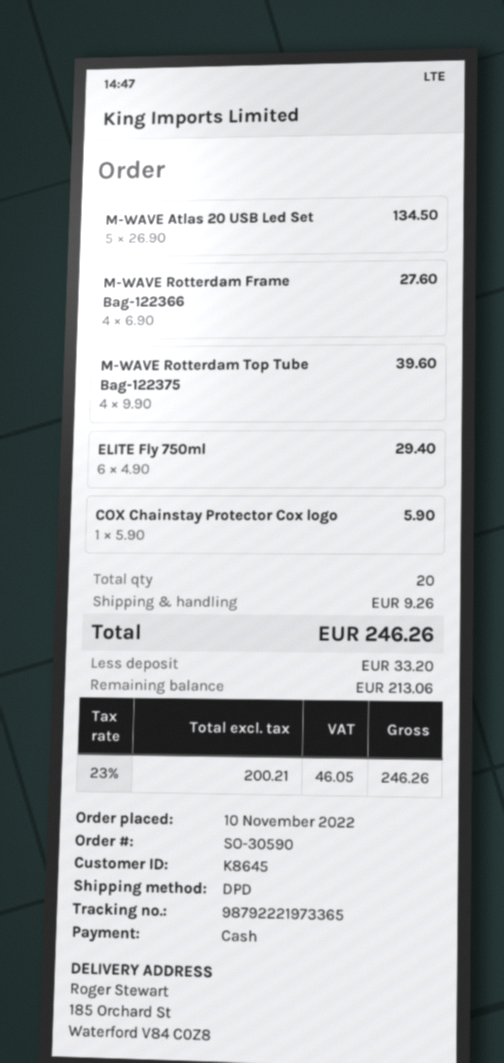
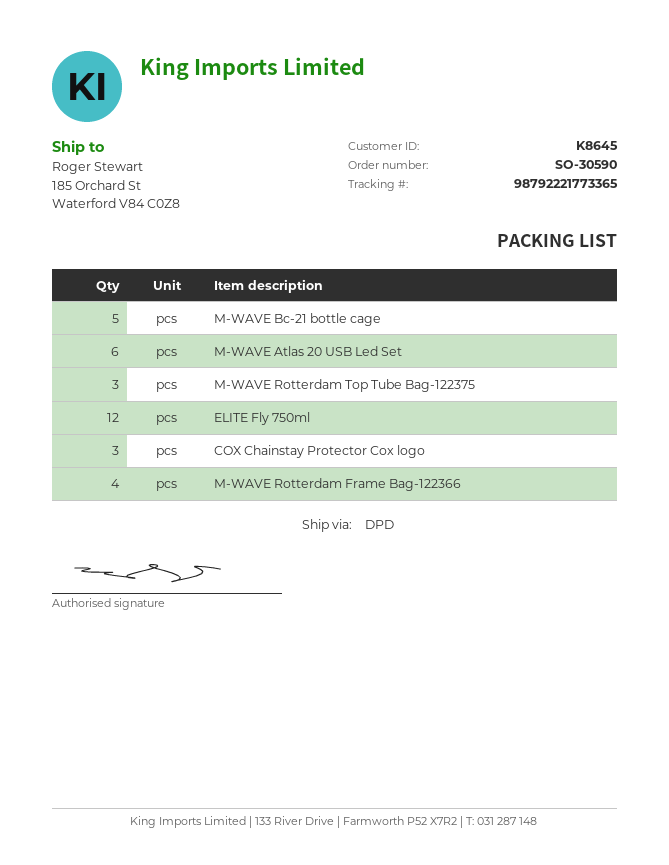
tracking number: 98792221973365 -> 98792221773365
M-WAVE Atlas 20 USB Led Set: 5 -> 6
M-WAVE Rotterdam Top Tube Bag-122375: 4 -> 3
ELITE Fly 750ml: 6 -> 12
COX Chainstay Protector Cox logo: 1 -> 3
M-WAVE Bc-21 bottle cage: none -> 5

